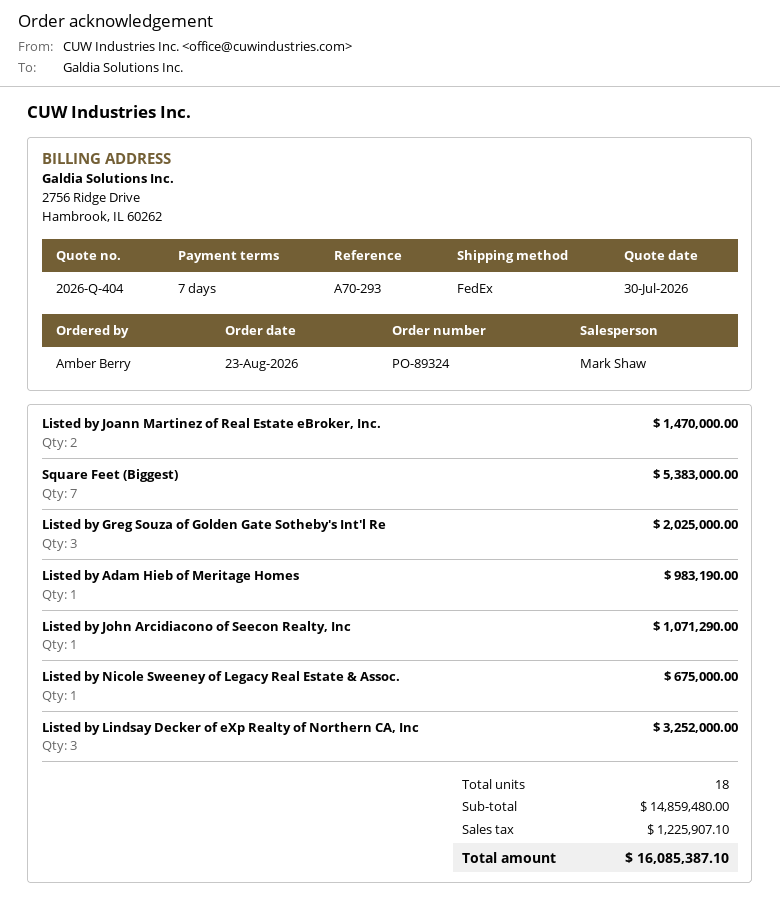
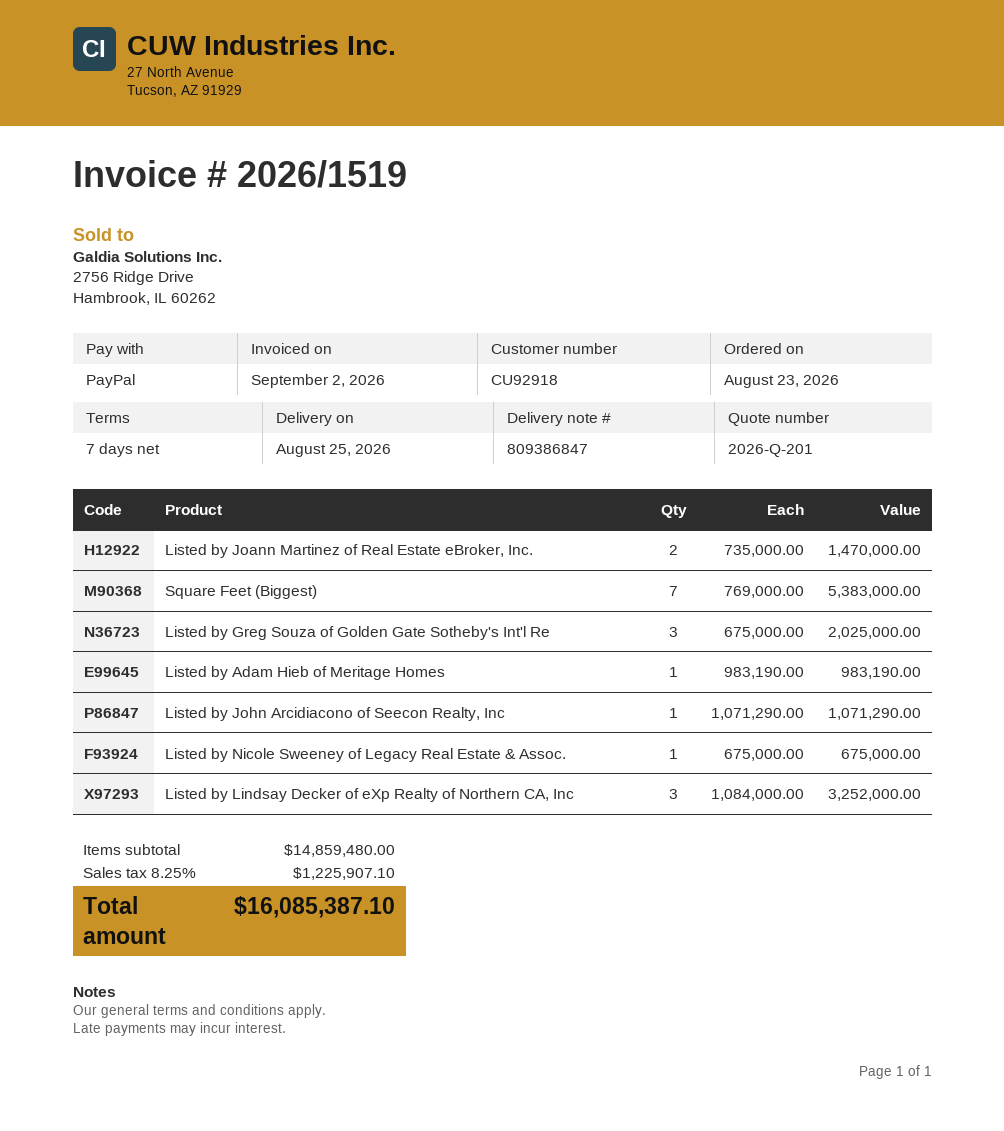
quote number: 2026-Q-404 -> 2026-Q-201

